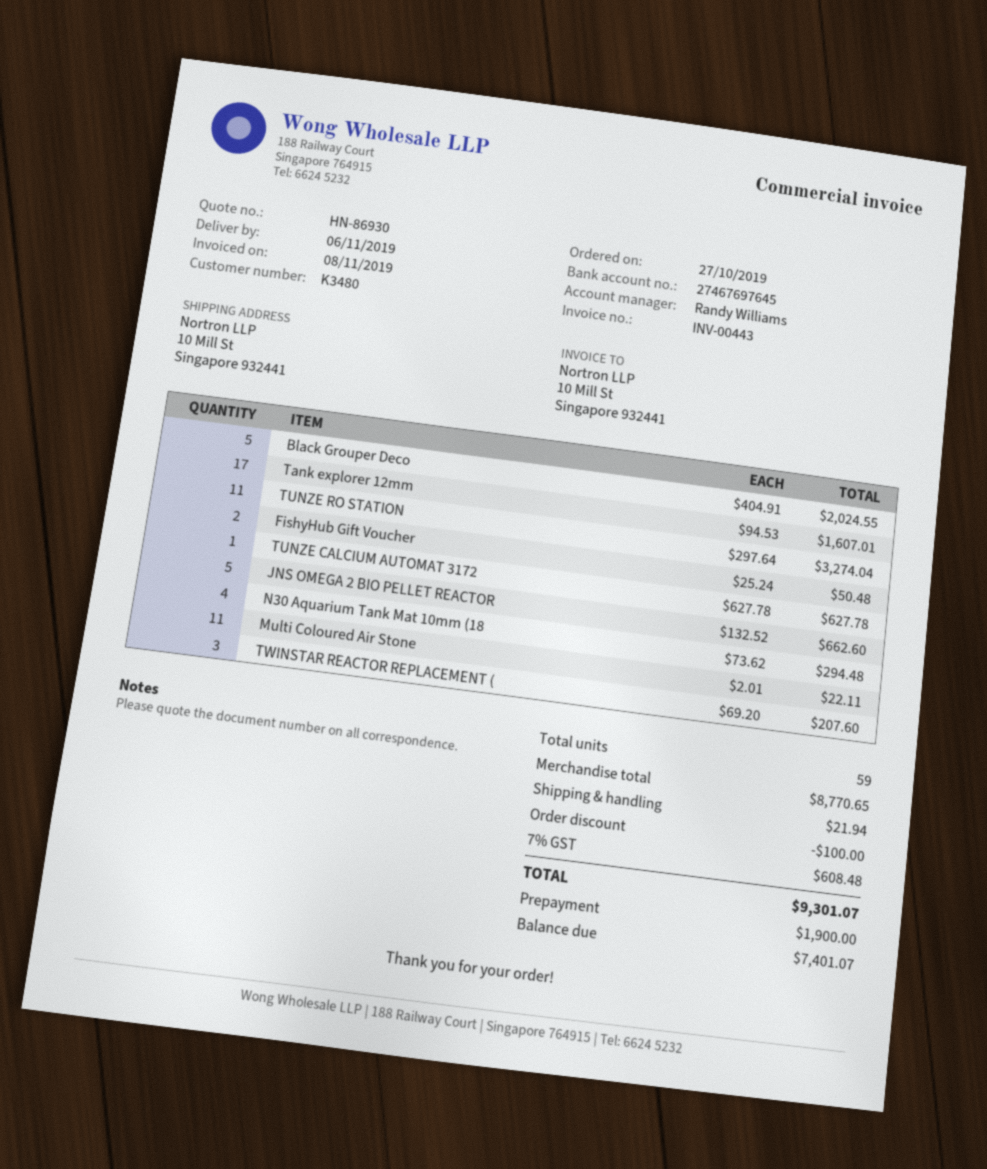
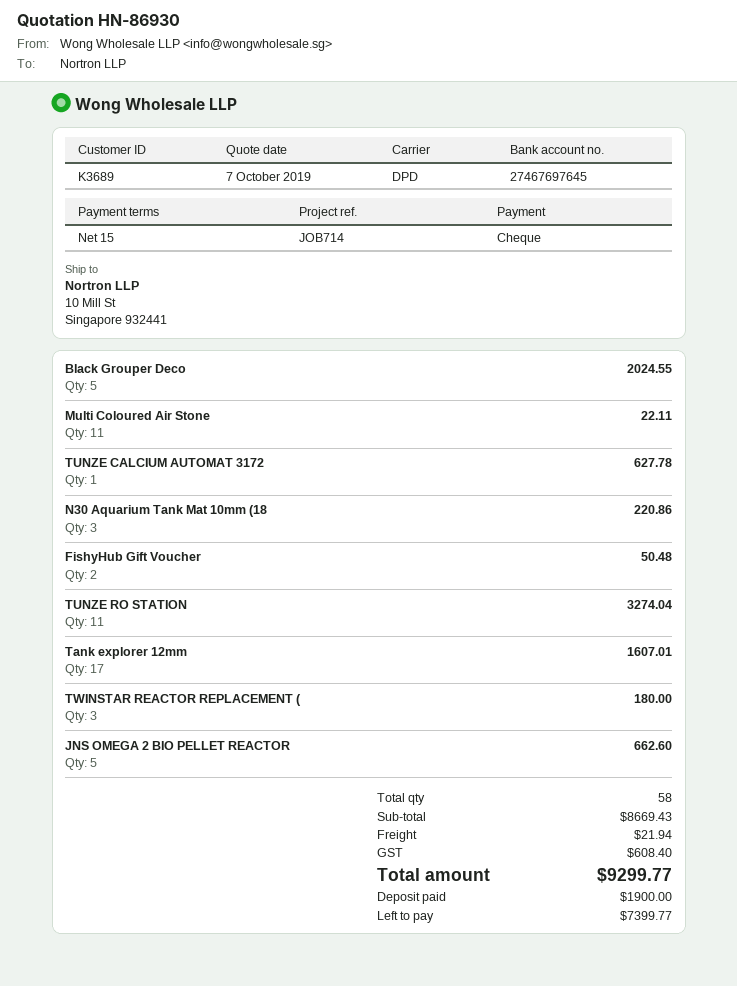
customer number: K3480 -> K3689
N30 Aquarium Tank Mat 10mm (18: 4 for 294.48 -> 3 for 220.86
TWINSTAR REACTOR REPLACEMENT (: 3 for 207.60 -> 3 for 180.00
total quantity: 59 -> 58
subtotal: 8770.65 -> 8669.43
discount: 100.00 -> none
tax: 608.48 -> 608.40
total: 9301.07 -> 9299.77
balance: 7401.07 -> 7399.77

